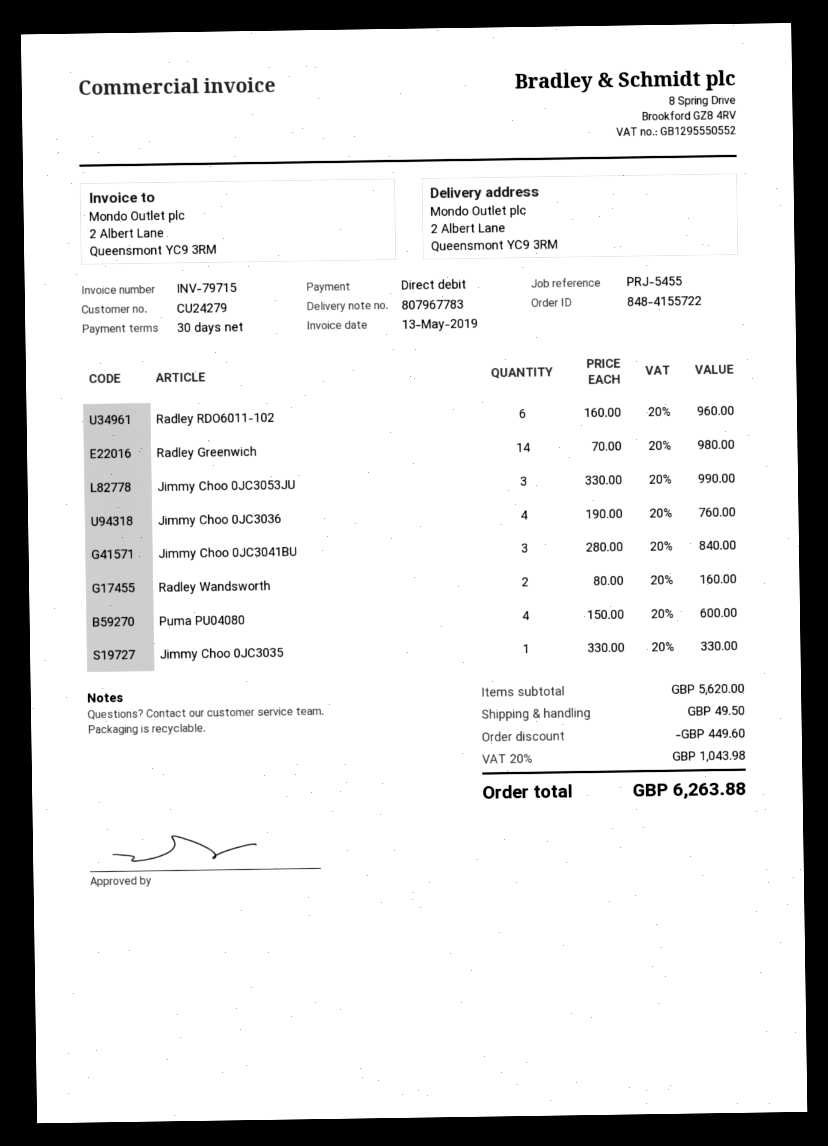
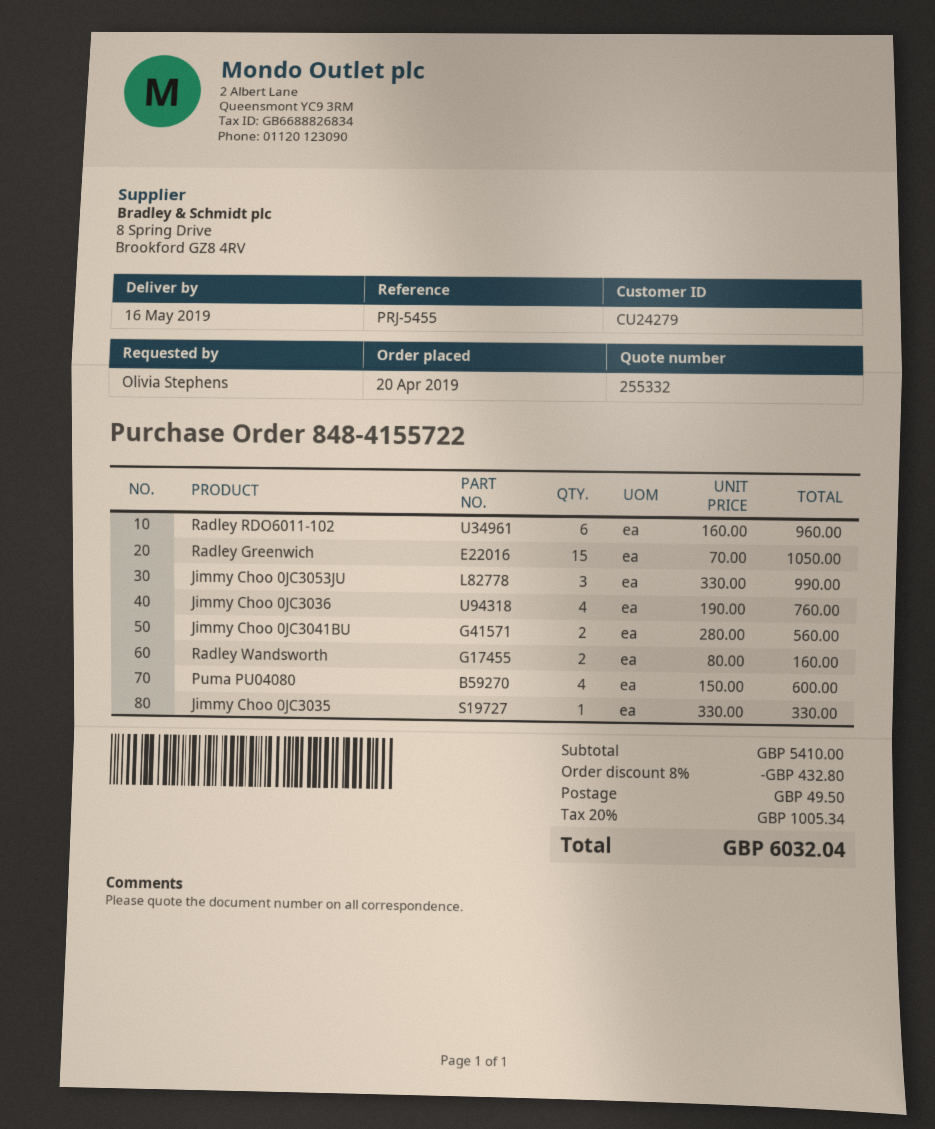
Radley Greenwich: 14 x 70.00 = 980.00 -> 15 x 70.00 = 1050.00
Jimmy Choo 0JC3041BU: 3 x 280.00 = 840.00 -> 2 x 280.00 = 560.00
subtotal: 5620.00 -> 5410.00
discount: 449.60 -> 432.80
tax: 20% = 1043.98 -> 20% = 1005.34
total: 6263.88 -> 6032.04

